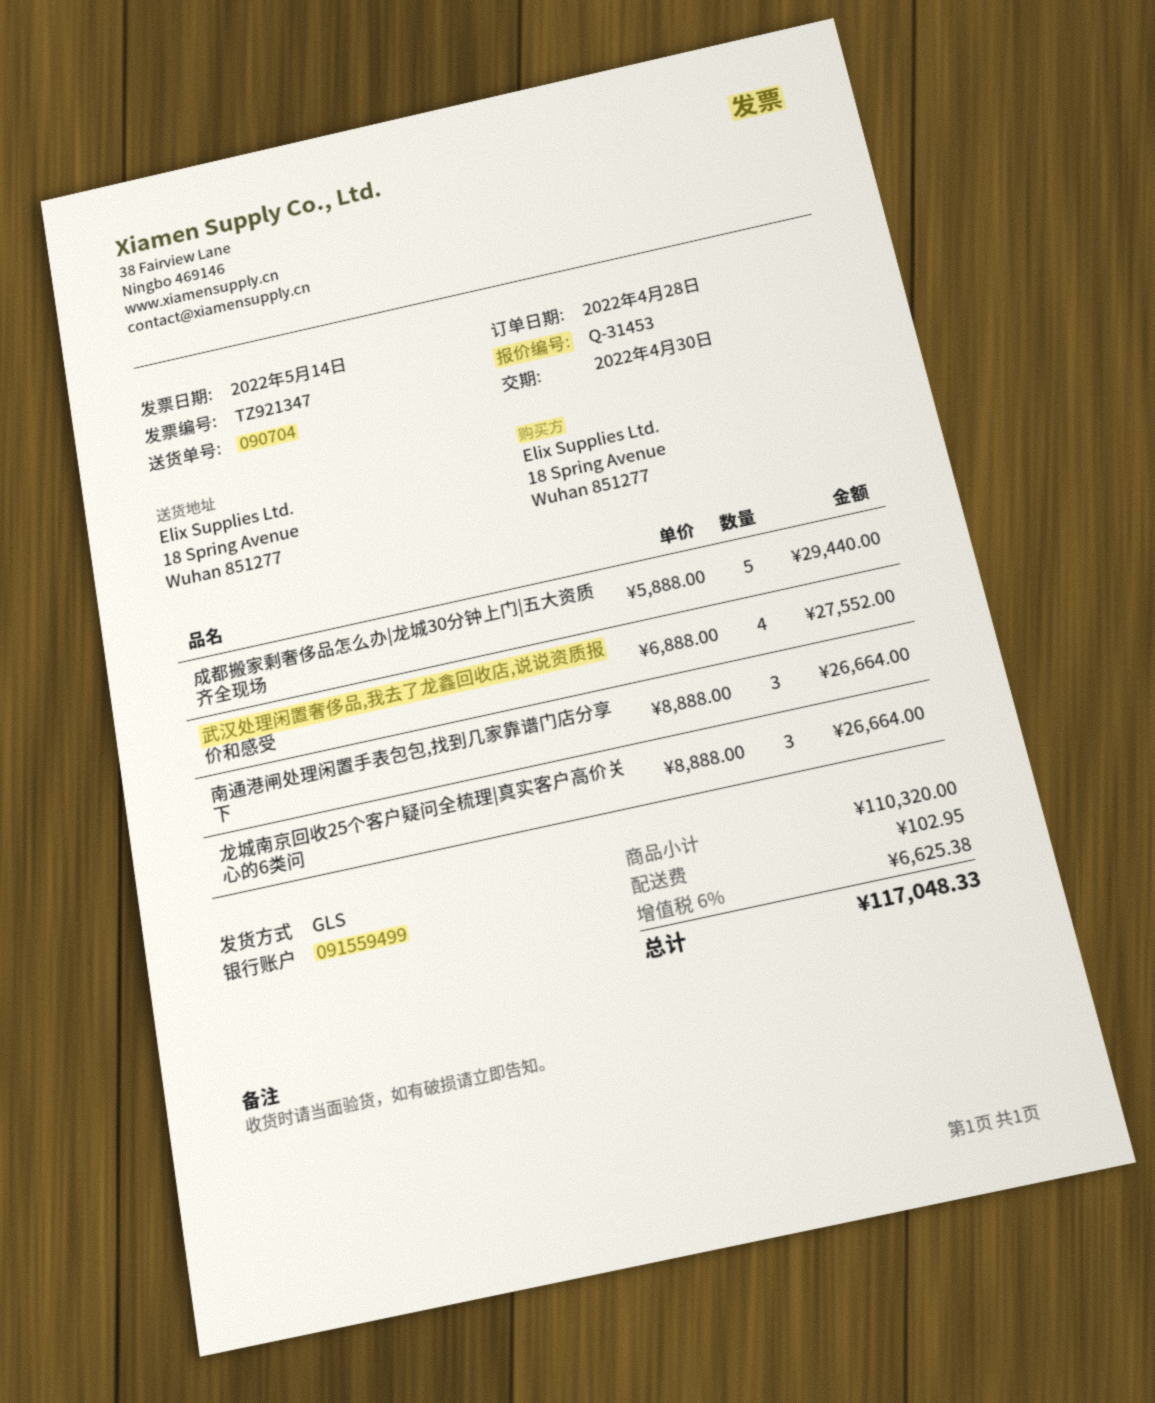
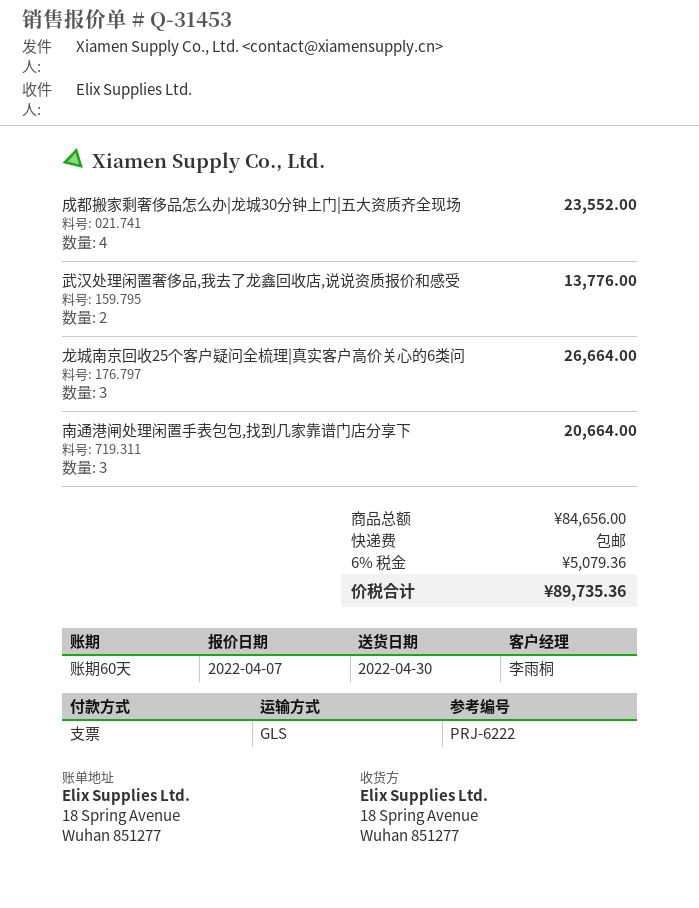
成都搬家剩奢侈品怎么办|龙城30分钟上门|五大资质齐全现场: 5 for 29440.00 -> 4 for 23552.00
武汉处理闲置奢侈品,我去了龙鑫回收店,说说资质报价和感受: 4 for 27552.00 -> 2 for 13776.00
南通港闸处理闲置手表包包,找到几家靠谱门店分享下: 3 for 26664.00 -> 3 for 20664.00
subtotal: 110320.00 -> 84656.00
shipping: 102.95 -> 0.00
tax: 6% = 6625.38 -> 6% = 5079.36
total: 117048.33 -> 89735.36

